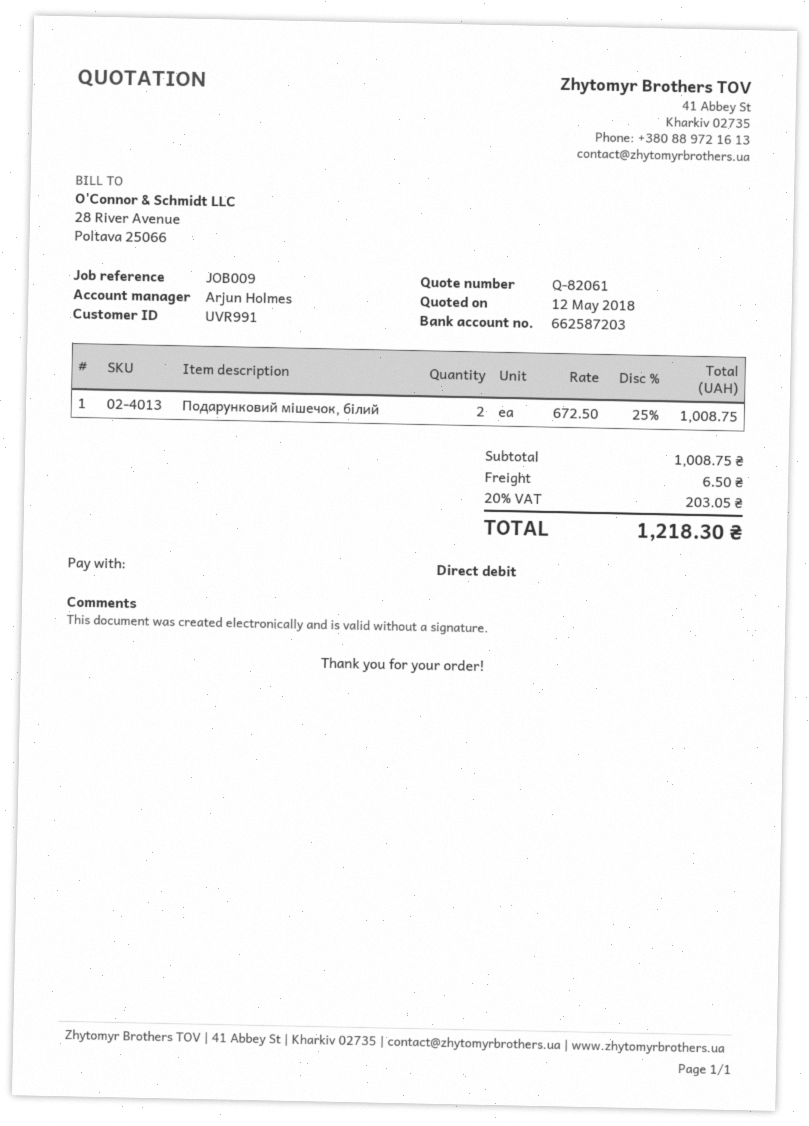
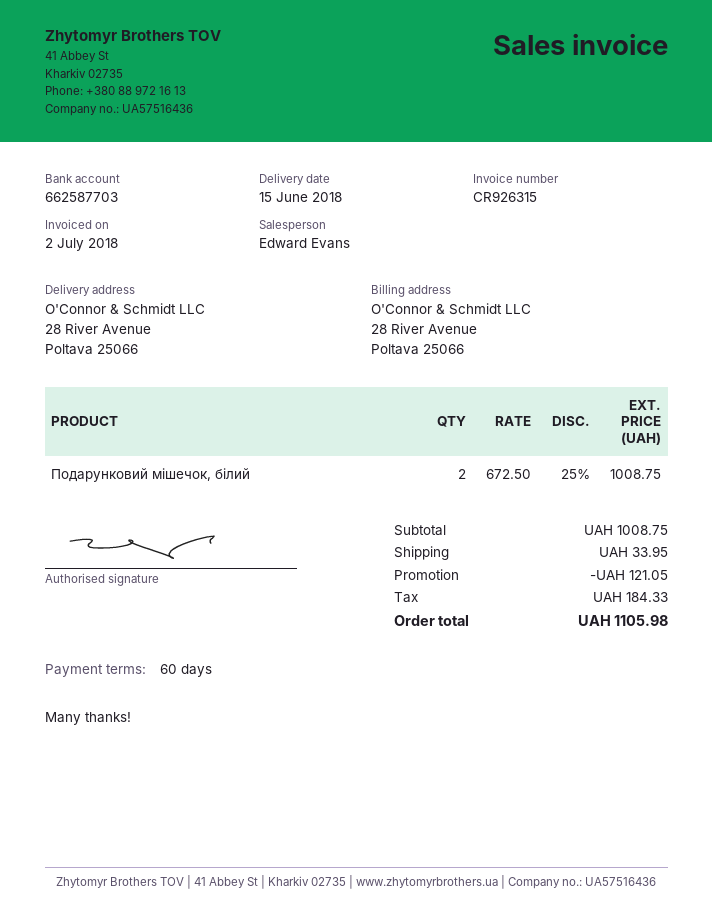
sales rep: Arjun Holmes -> Edward Evans
bank account: 662587203 -> 662587703
discount: none -> 121.05
shipping: 6.50 -> 33.95
tax: 203.05 -> 184.33
total: 1218.30 -> 1105.98

